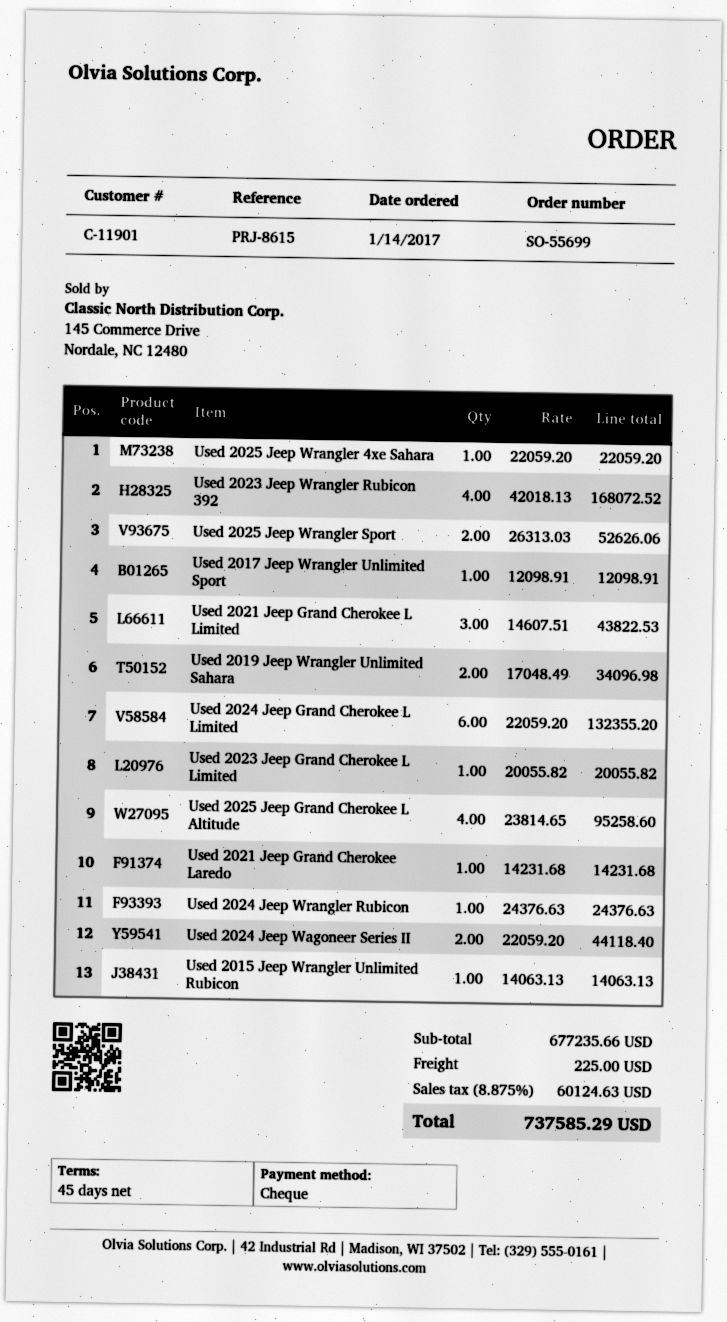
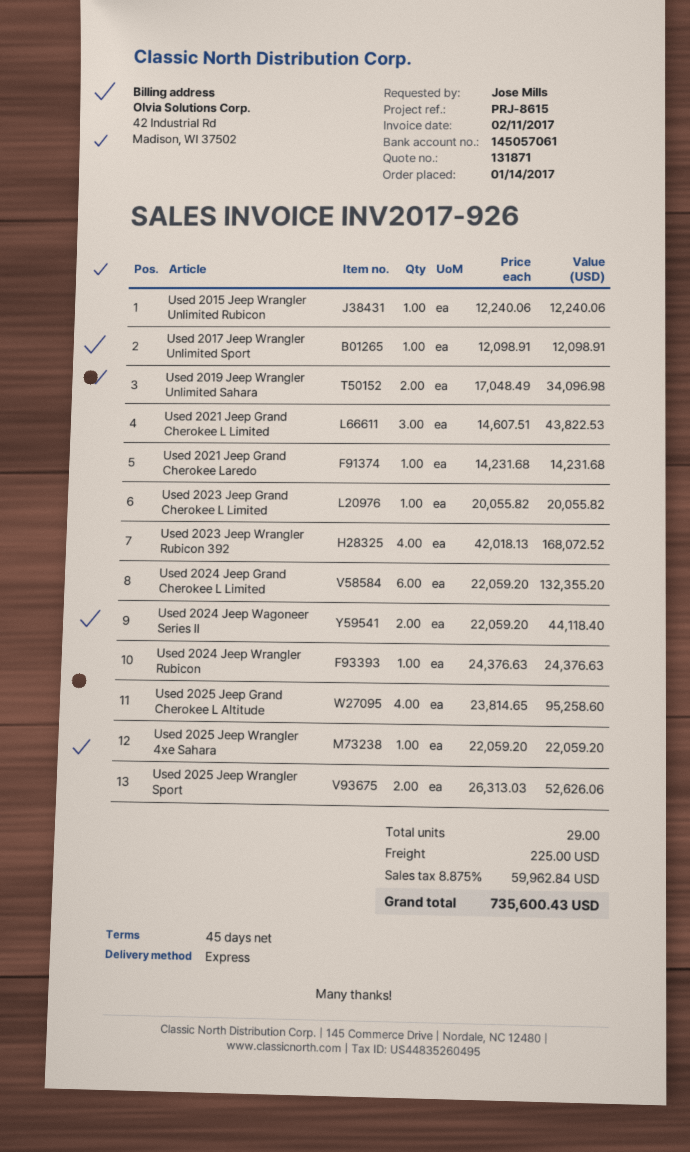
Used 2015 Jeep Wrangler Unlimited Rubicon: 1 x 14063.13 = 14063.13 -> 1 x 12240.06 = 12240.06
tax: 8.875% = 60124.63 -> 8.875% = 59962.84
total: 737585.29 -> 735600.43

